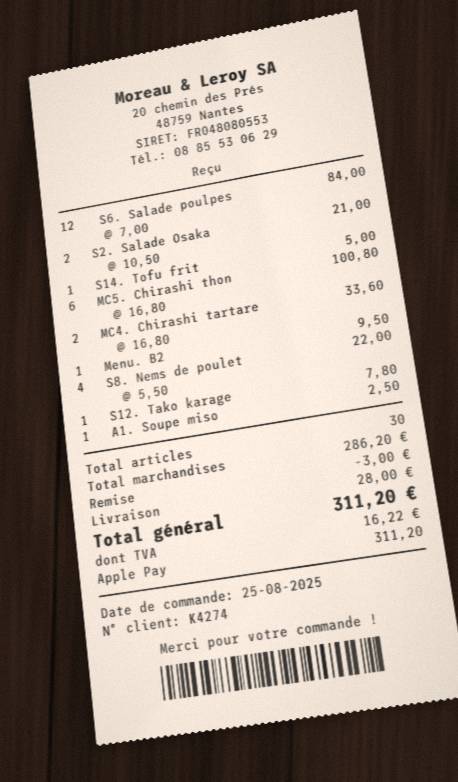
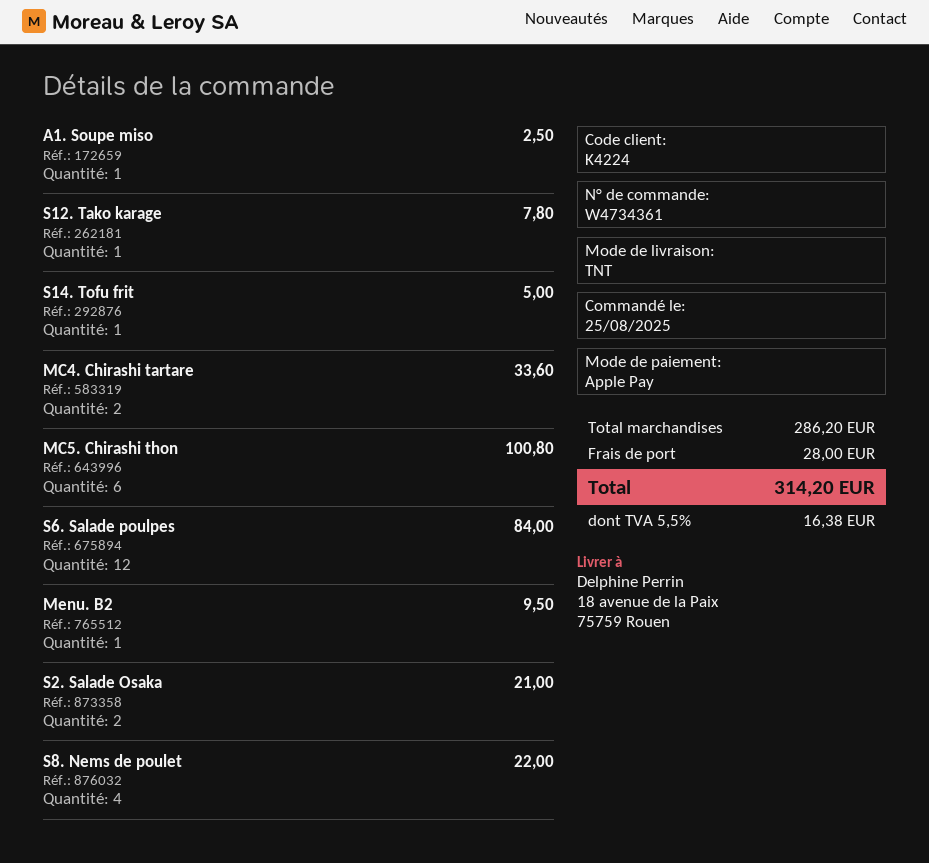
customer number: K4274 -> K4224
discount: 3.00 -> none
tax: 16.22 -> 16.38
total: 311.20 -> 314.20

